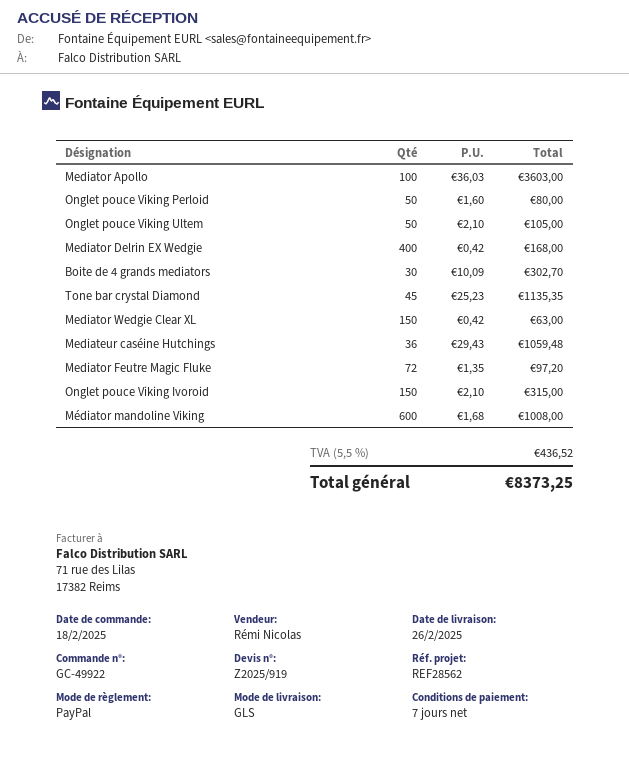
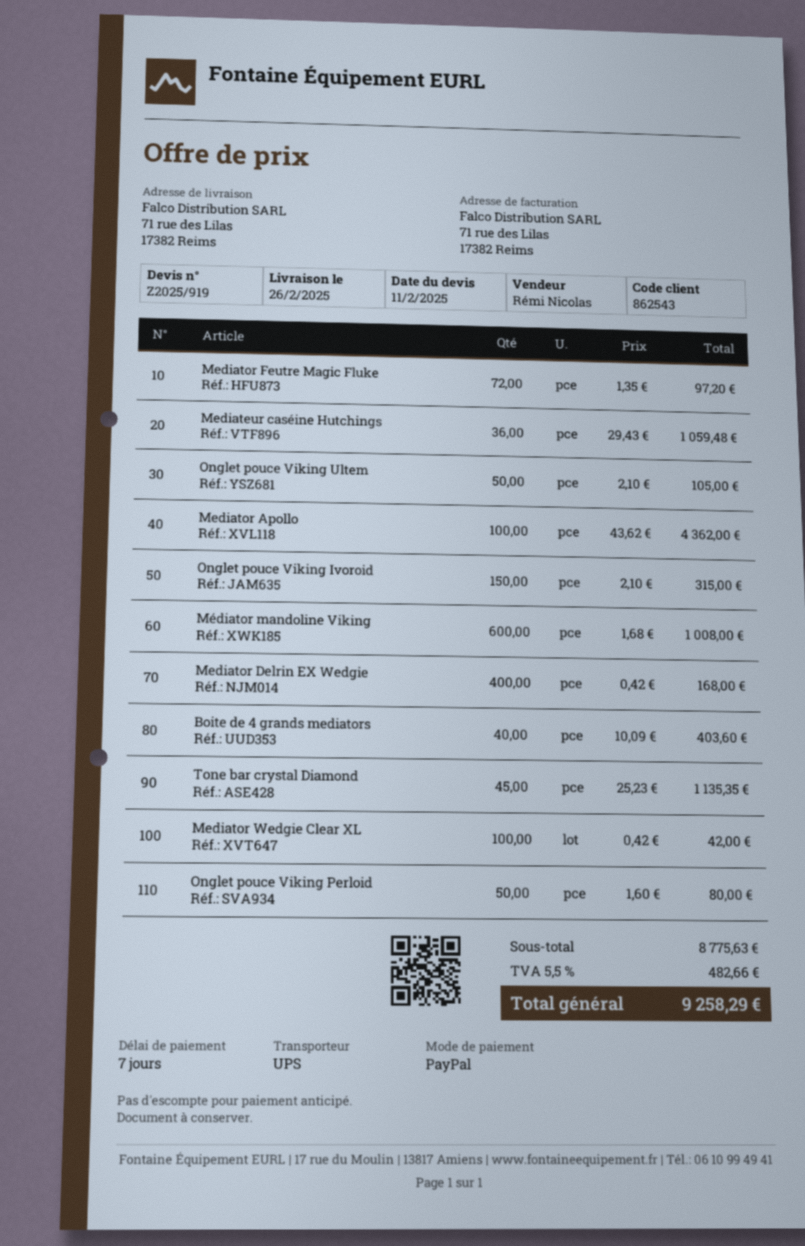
shipping method: GLS -> UPS
Mediator Apollo: 100 x 36.03 = 3603.00 -> 100 x 43.62 = 4362.00
Boite de 4 grands mediators: 30 x 10.09 = 302.70 -> 40 x 10.09 = 403.60
Mediator Wedgie Clear XL: 150 x 0.42 = 63.00 -> 100 x 0.42 = 42.00
tax: 5.5% = 436.52 -> 5.5% = 482.66
total: 8373.25 -> 9258.29

